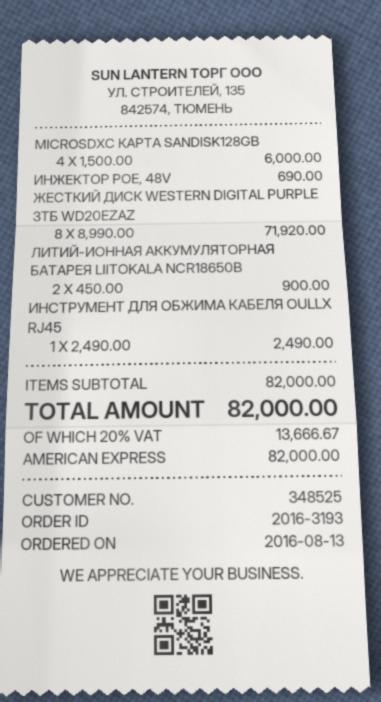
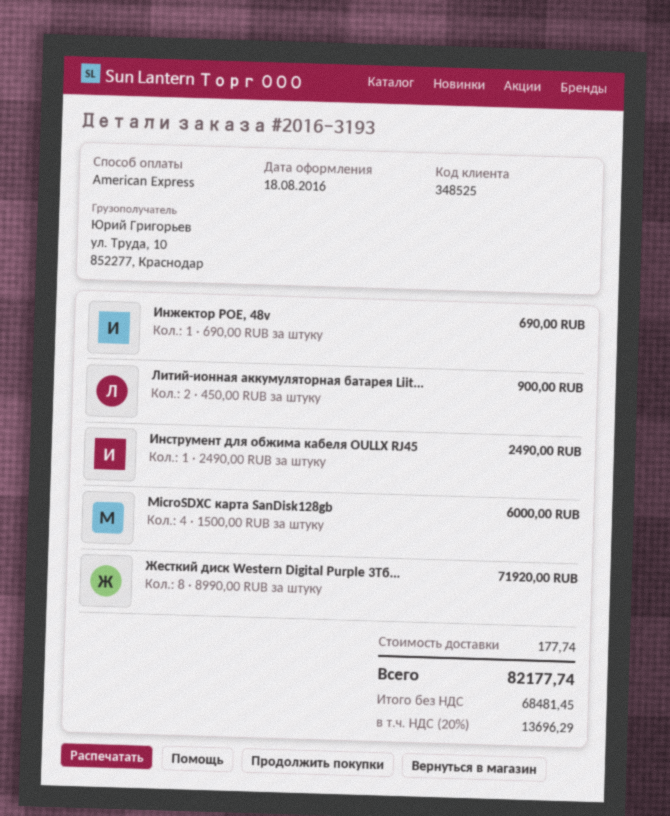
order date: 2016-08-13 -> 2016-08-18
shipping: none -> 177.74
tax: 20% = 13666.67 -> 20% = 13696.29
total: 82000.00 -> 82177.74

